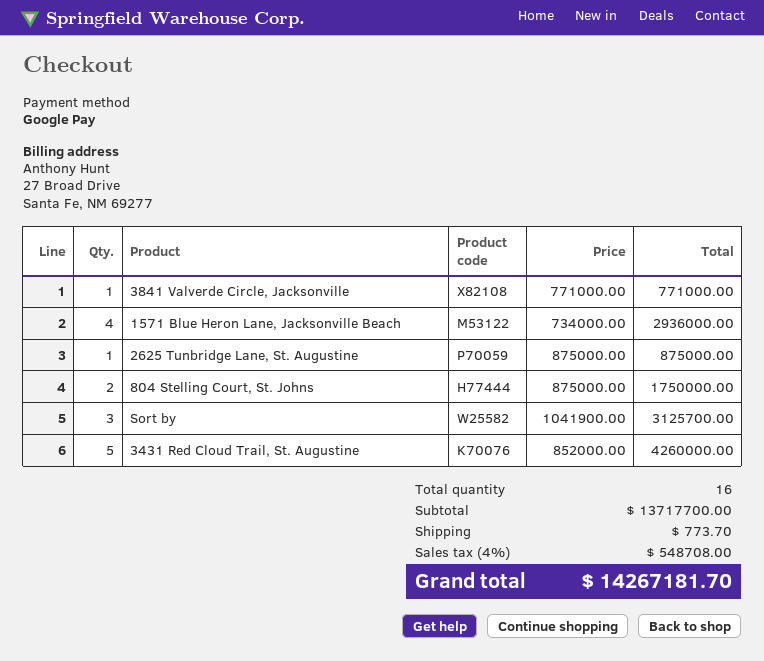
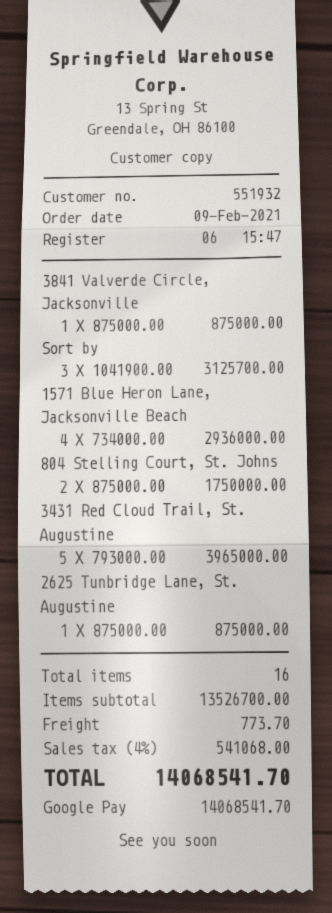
3841 Valverde Circle, Jacksonville: 1 x 771000.00 = 771000.00 -> 1 x 875000.00 = 875000.00
3431 Red Cloud Trail, St. Augustine: 5 x 852000.00 = 4260000.00 -> 5 x 793000.00 = 3965000.00
subtotal: 13717700.00 -> 13526700.00
tax: 4% = 548708.00 -> 4% = 541068.00
total: 14267181.70 -> 14068541.70

